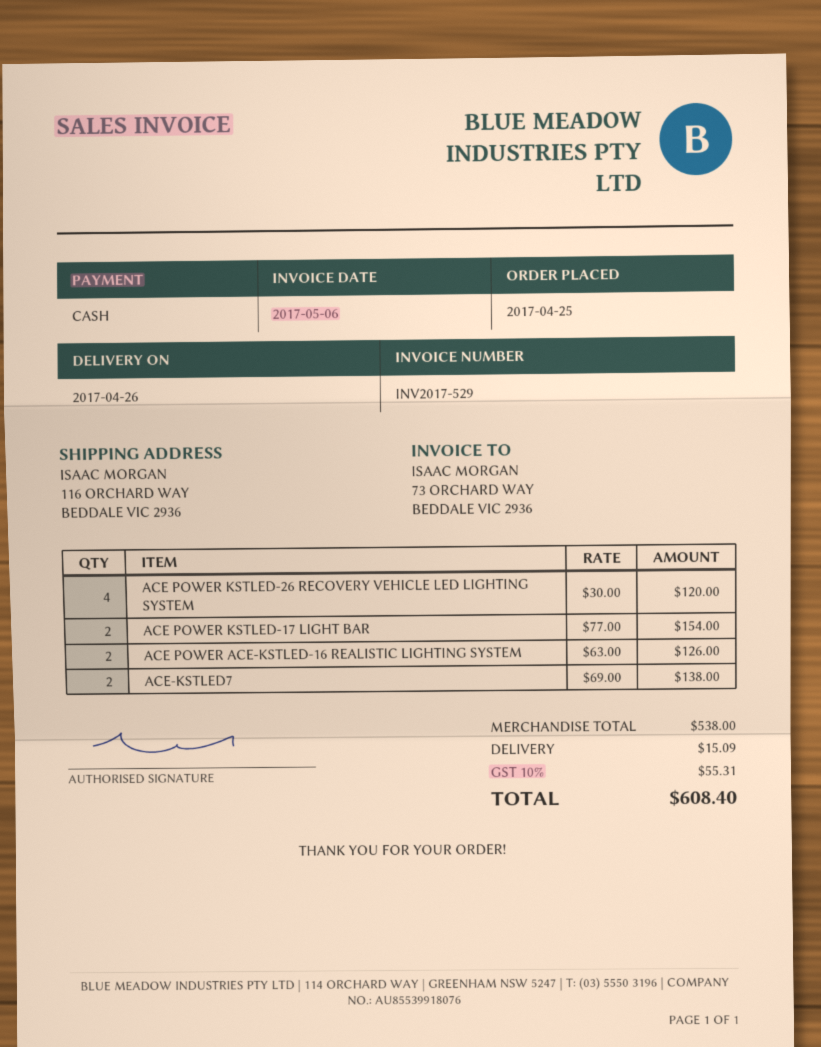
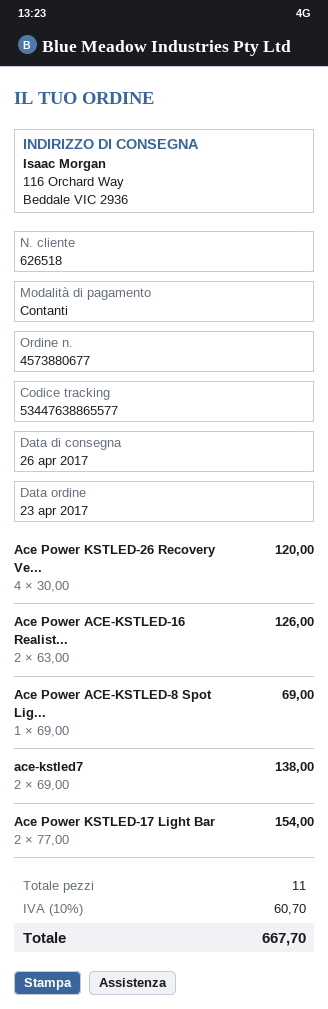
order date: 2017-04-25 -> 2017-04-23
Ace Power ACE-KSTLED-8 Spot Lig...: none -> 1 x 69.00 = 69.00
shipping: 15.09 -> none
tax: 10% = 55.31 -> 10% = 60.70
total: 608.40 -> 667.70

